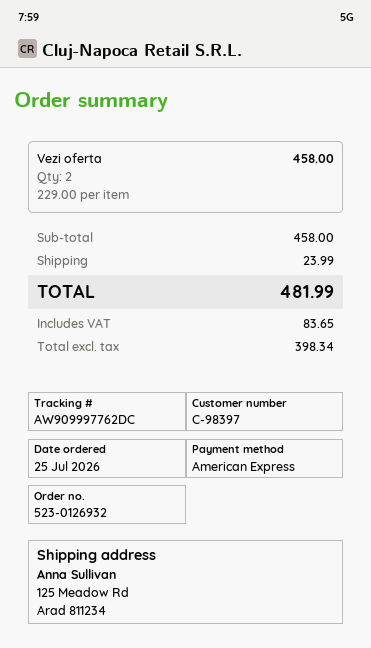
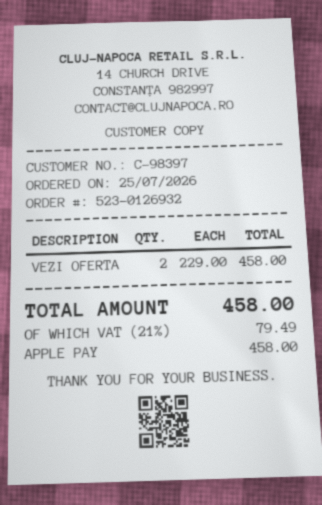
payment method: American Express -> Apple Pay
shipping: 23.99 -> none
tax: 83.65 -> 79.49
total: 481.99 -> 458.00

